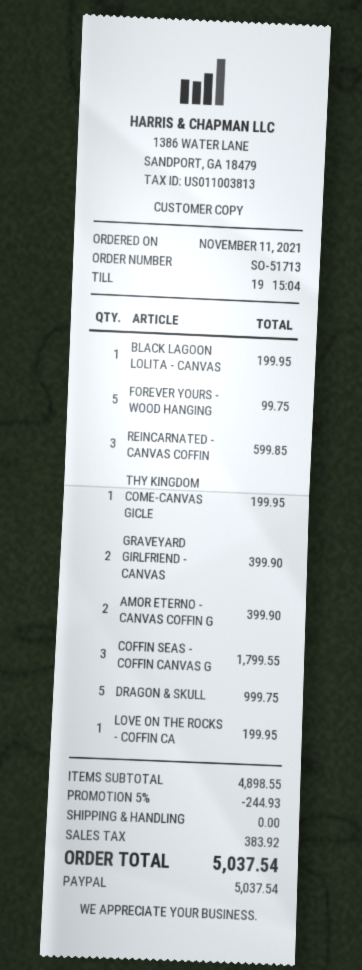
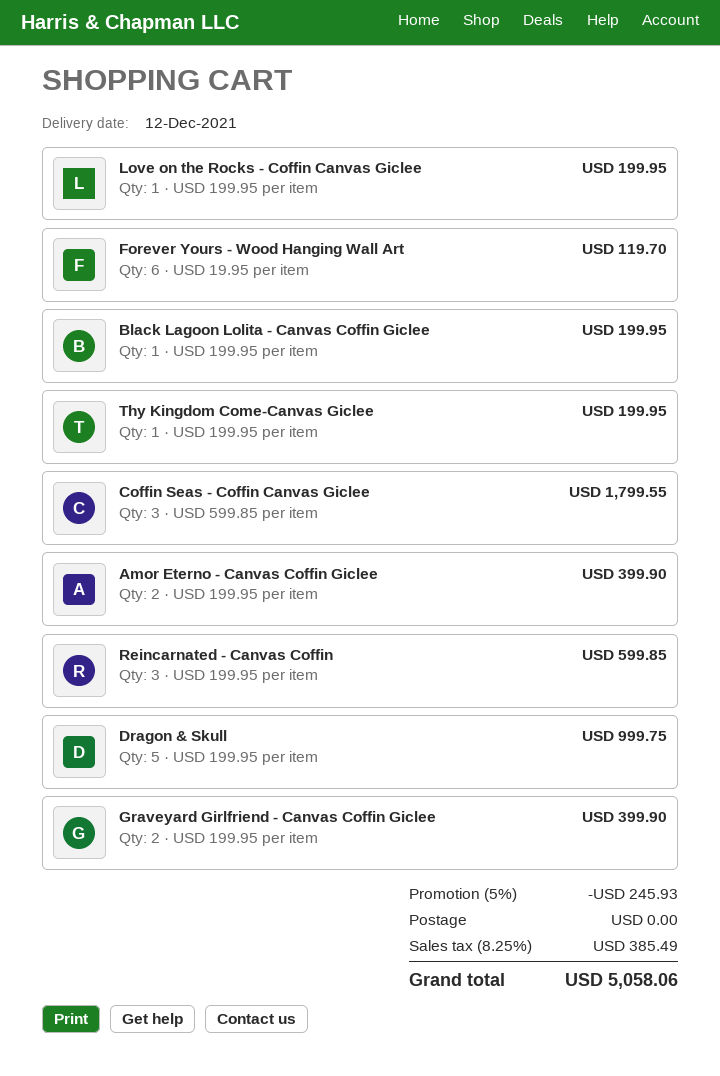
FOREVER YOURS - WOOD HANGING: 5 for 99.75 -> 6 for 119.70
discount: 5% = 244.93 -> 5% = 245.93
tax: 383.92 -> 385.49
total: 5037.54 -> 5058.06

